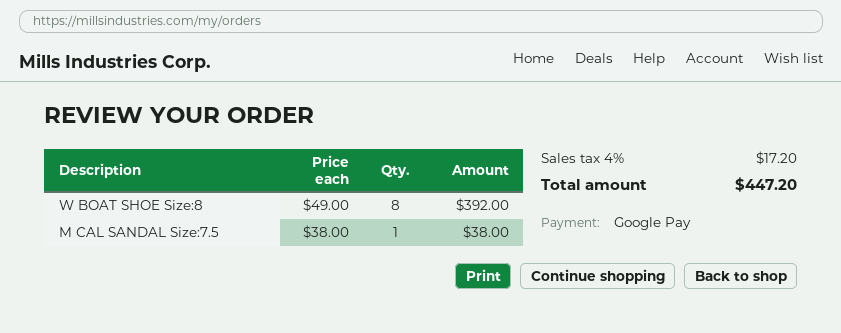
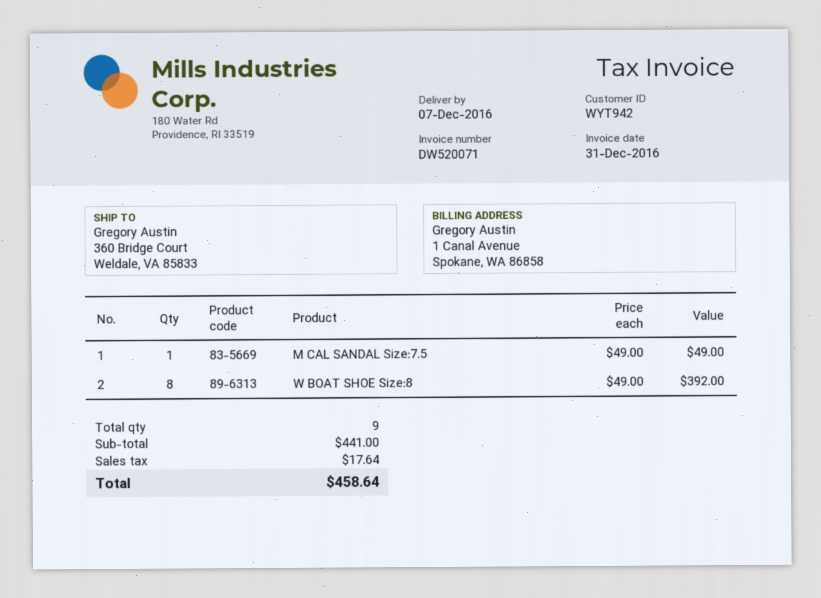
M CAL SANDAL Size:7.5: 1 x 38.00 = 38.00 -> 1 x 49.00 = 49.00
tax: 17.20 -> 17.64
total: 447.20 -> 458.64

